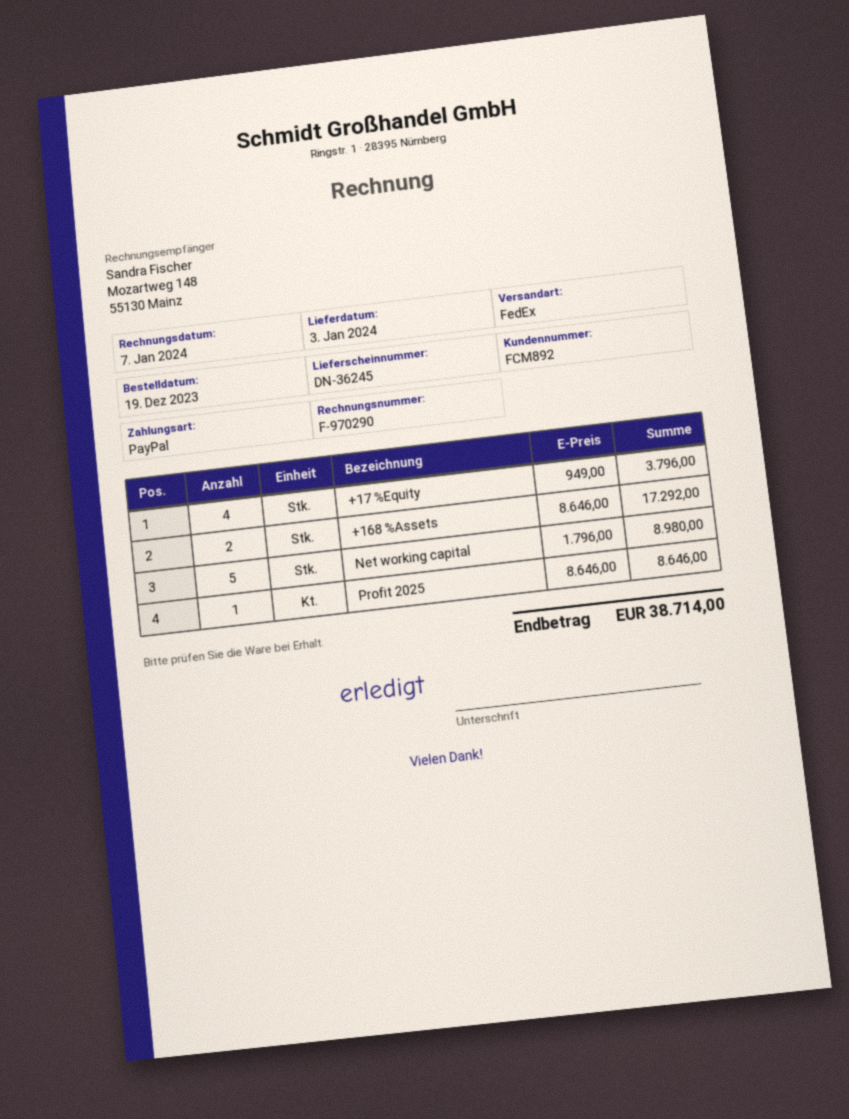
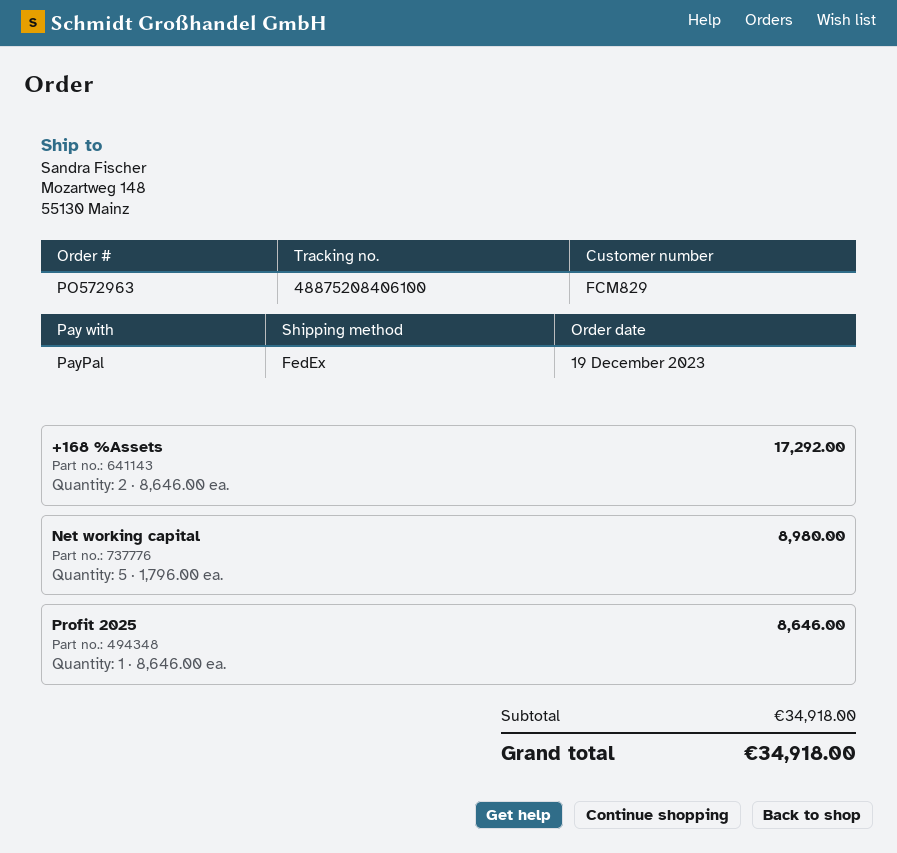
customer number: FCM892 -> FCM829
+17 %Equity: 4 x 949.00 = 3796.00 -> none
total: 38714.00 -> 34918.00

